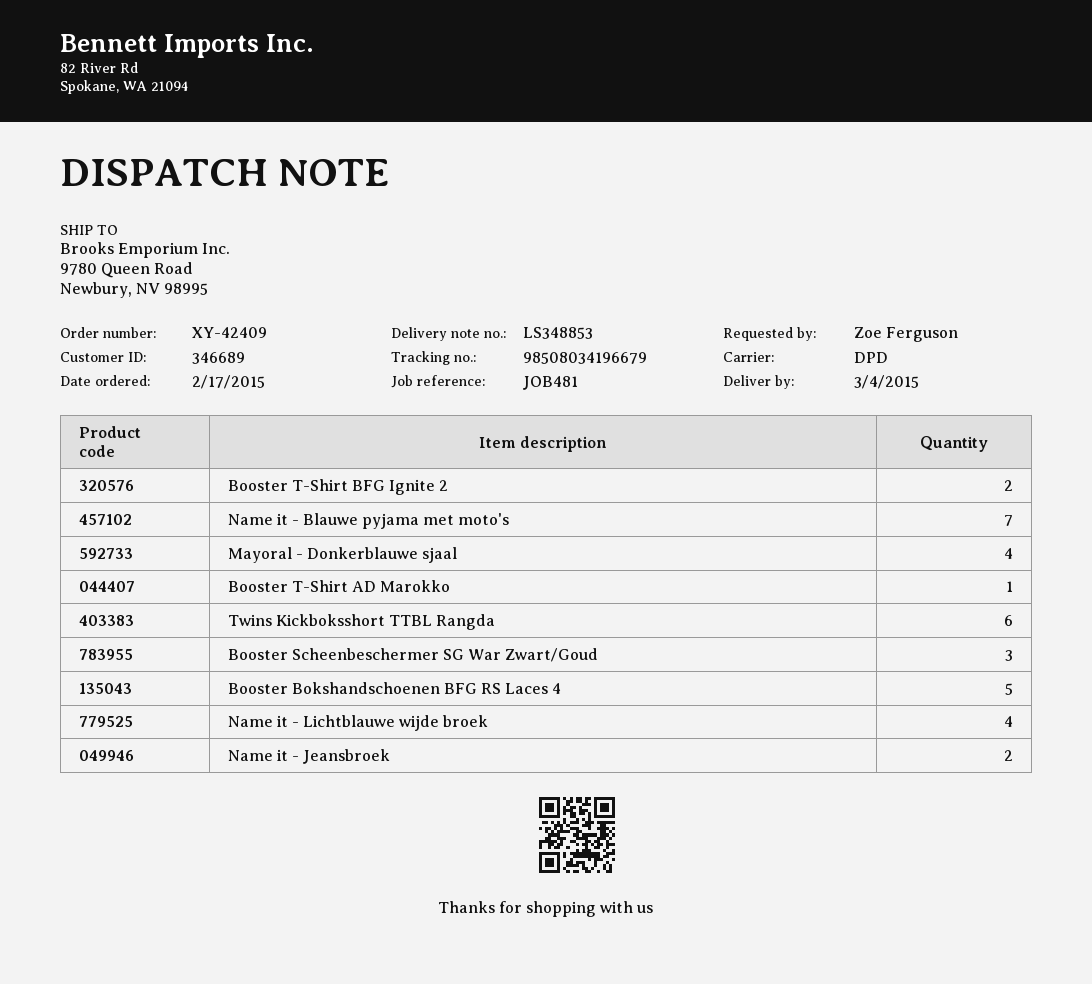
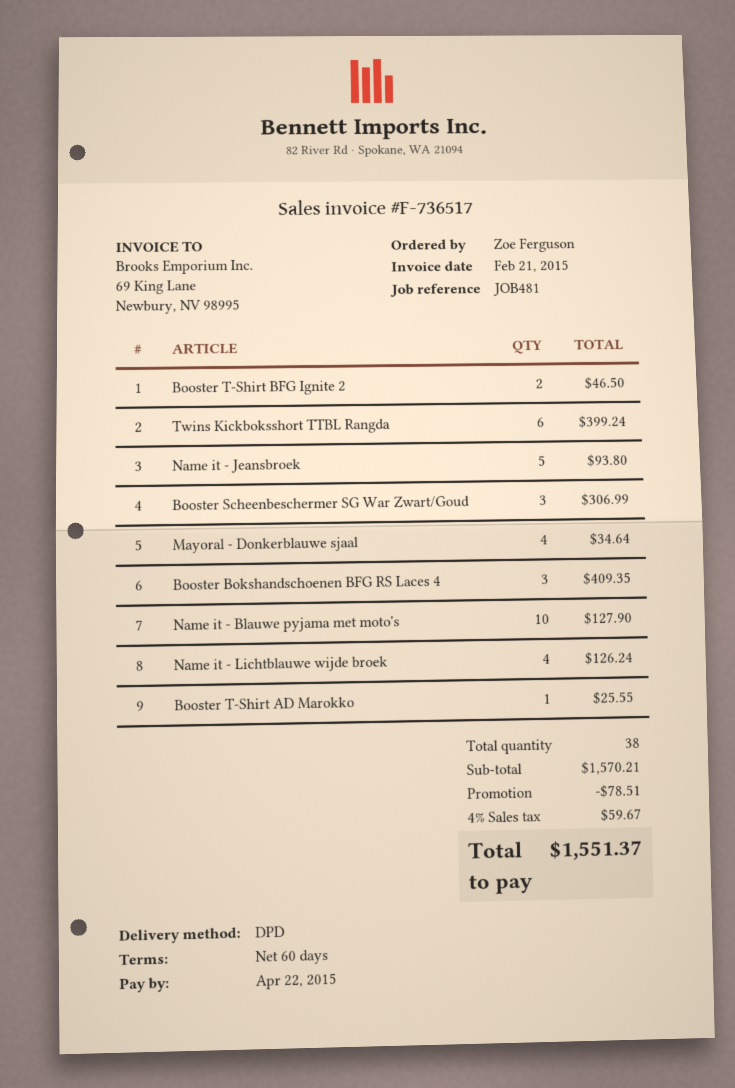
Name it - Blauwe pyjama met moto's: 7 -> 10
Booster Bokshandschoenen BFG RS Laces 4: 5 -> 3
Name it - Jeansbroek: 2 -> 5

